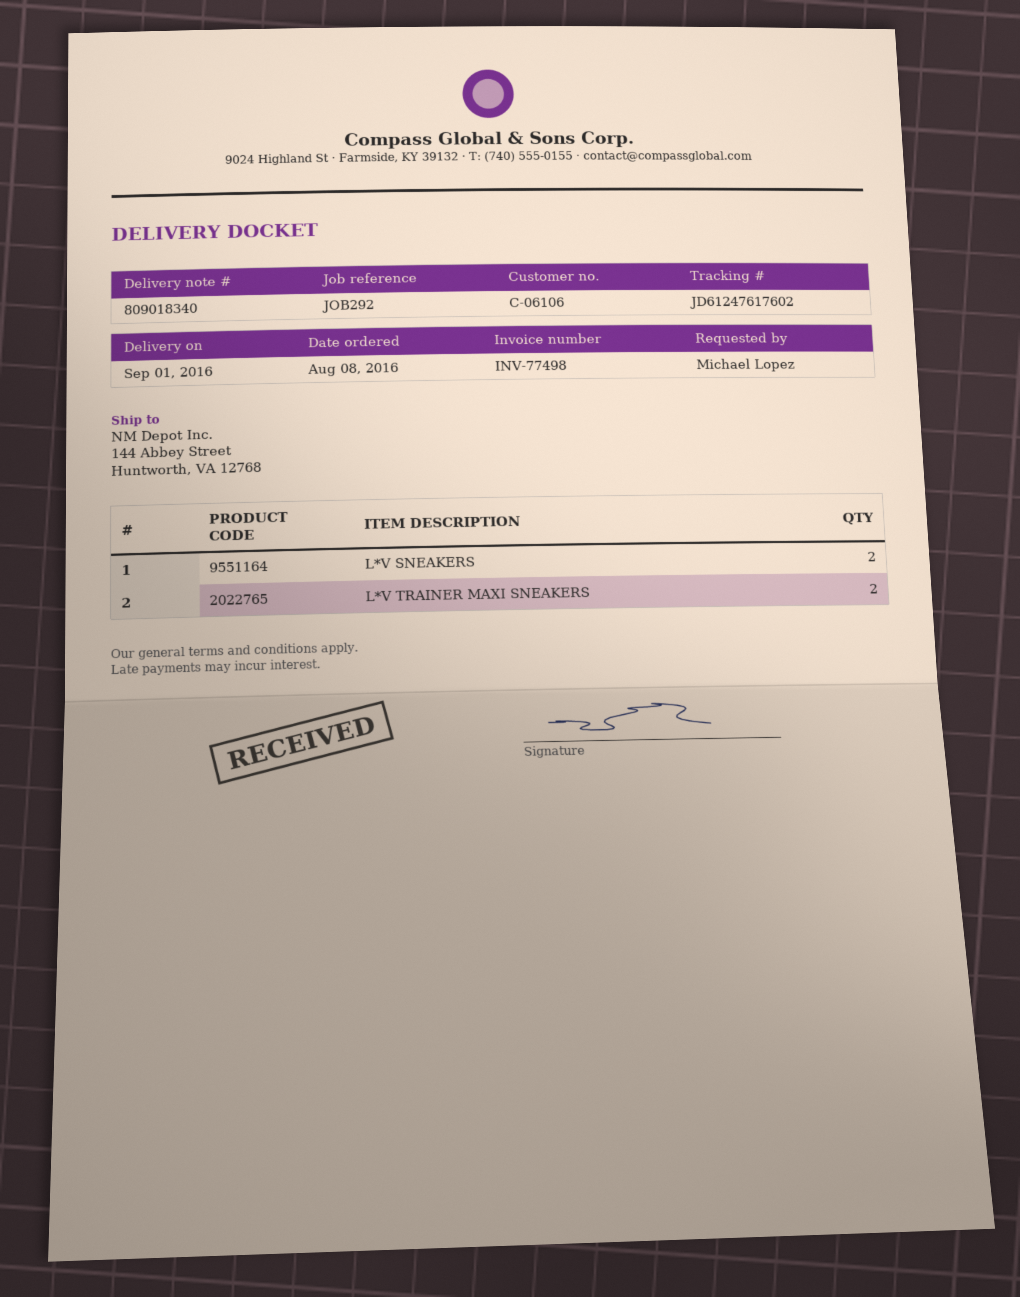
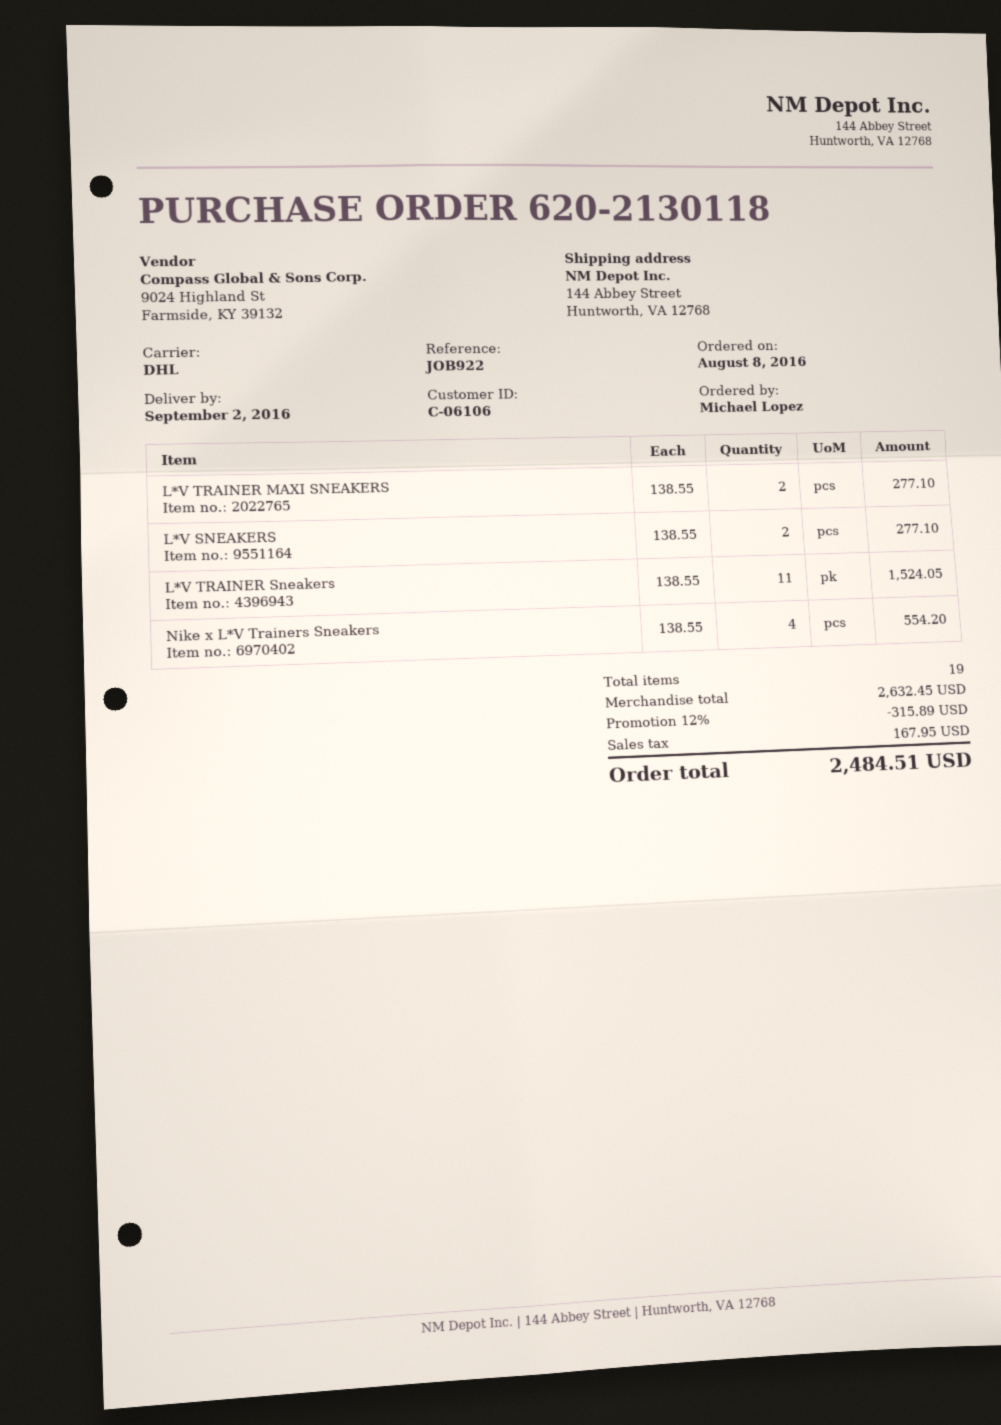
delivery date: 2016-09-01 -> 2016-09-02
reference: JOB292 -> JOB922
L*V TRAINER Sneakers: none -> 11
Nike x L*V Trainers Sneakers: none -> 4

